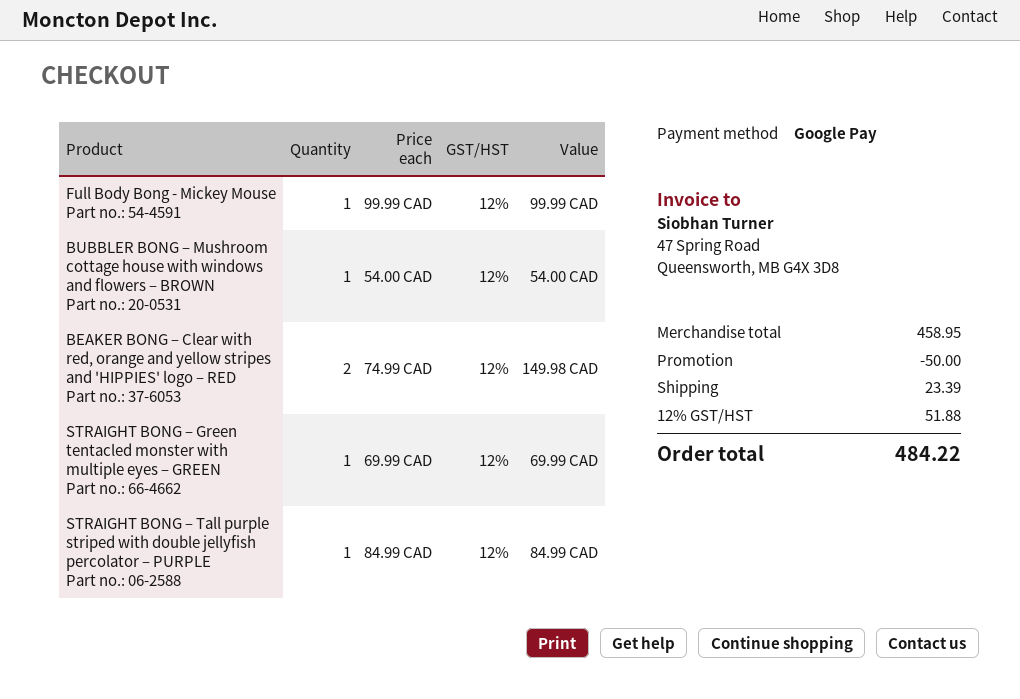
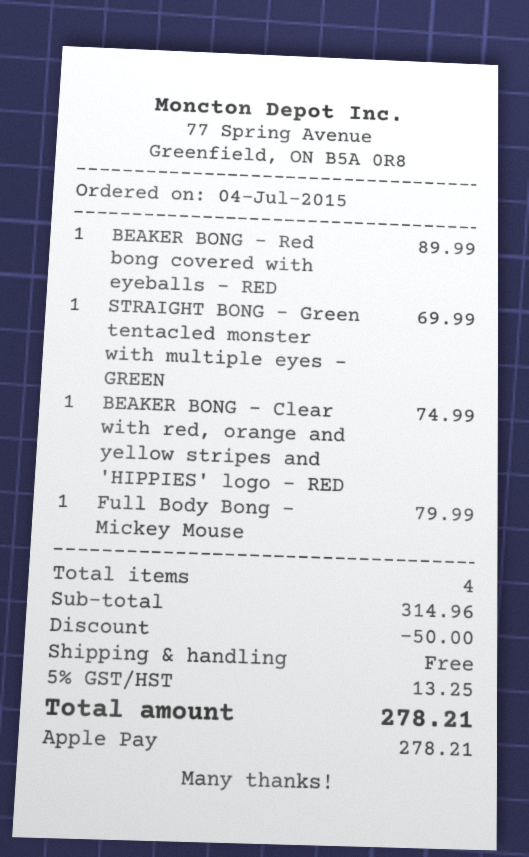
payment method: Google Pay -> Apple Pay
Full Body Bong - Mickey Mouse: 1 x 99.99 = 99.99 -> 1 x 79.99 = 79.99
BUBBLER BONG – Mushroom cottage house with windows and flowers – BROWN: 1 x 54.00 = 54.00 -> none
BEAKER BONG – Clear with red, orange and yellow stripes and 'HIPPIES' logo – RED: 2 x 74.99 = 149.98 -> 1 x 74.99 = 74.99
STRAIGHT BONG – Tall purple striped with double jellyfish percolator – PURPLE: 1 x 84.99 = 84.99 -> none
BEAKER BONG – Red bong covered with eyeballs – RED: none -> 1 x 89.99 = 89.99
subtotal: 458.95 -> 314.96
shipping: 23.39 -> 0.00
tax: 12% = 51.88 -> 5% = 13.25
total: 484.22 -> 278.21

